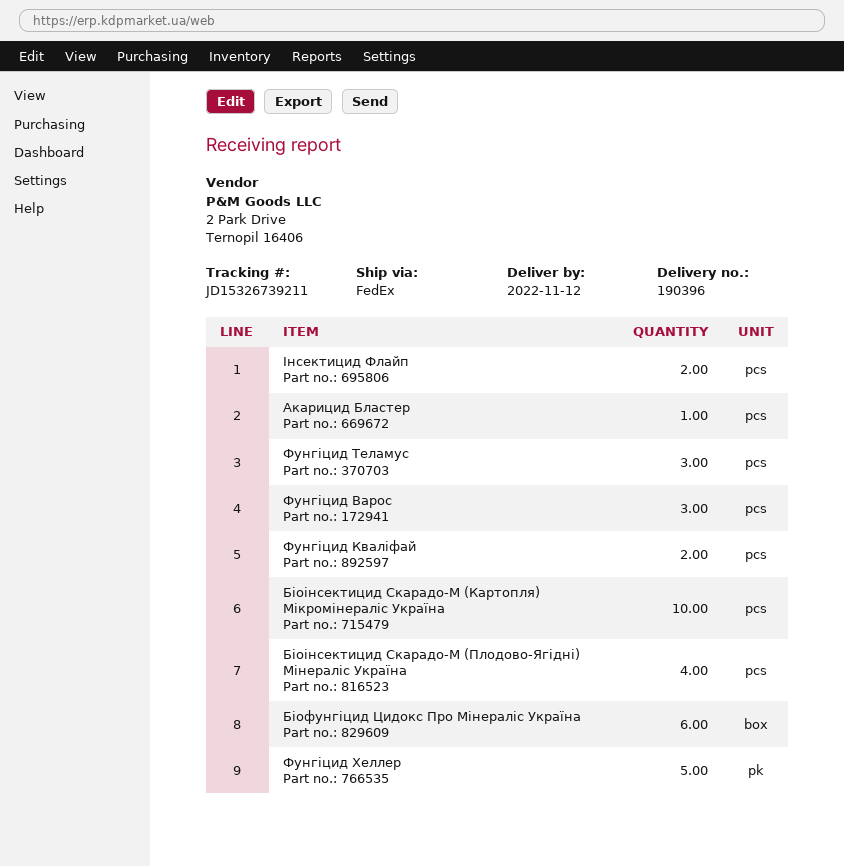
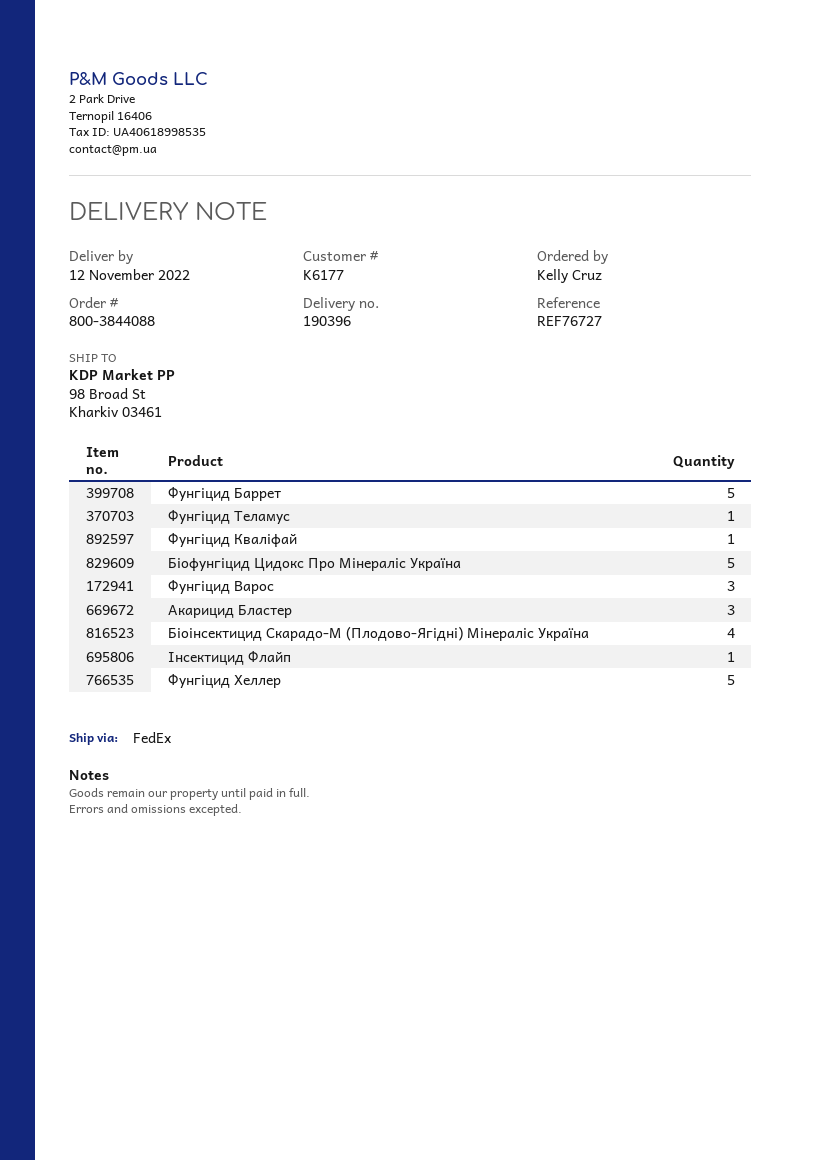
Інсектицид Флайп: 2 -> 1
Акарицид Бластер: 1 -> 3
Фунгіцид Теламус: 3 -> 1
Фунгіцид Кваліфай: 2 -> 1
Біоінсектицид Скарадо-М (Картопля) Мікромінераліс Україна: 10 -> none
Біофунгіцид Цидокс Про Мінераліс Україна: 6 -> 5
Фунгіцид Баррет: none -> 5

